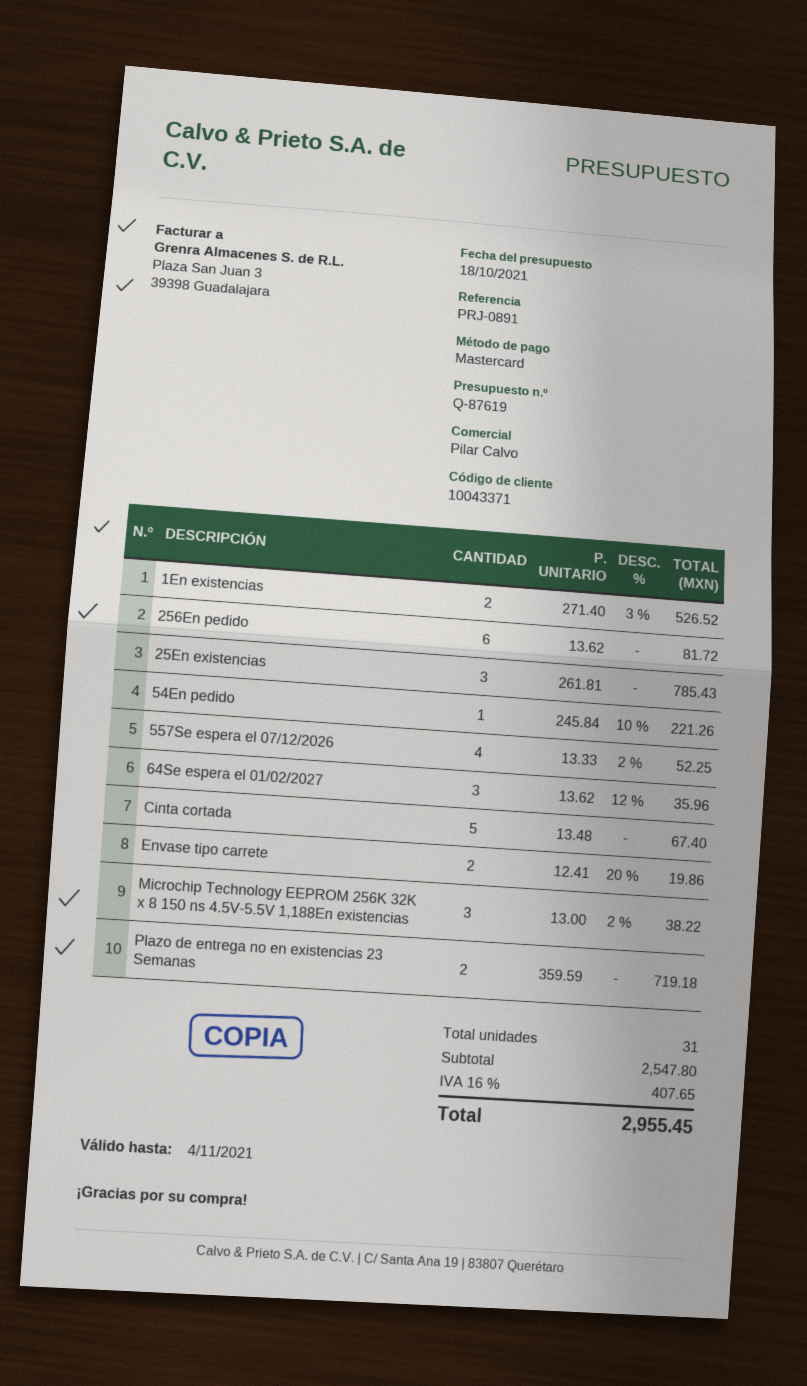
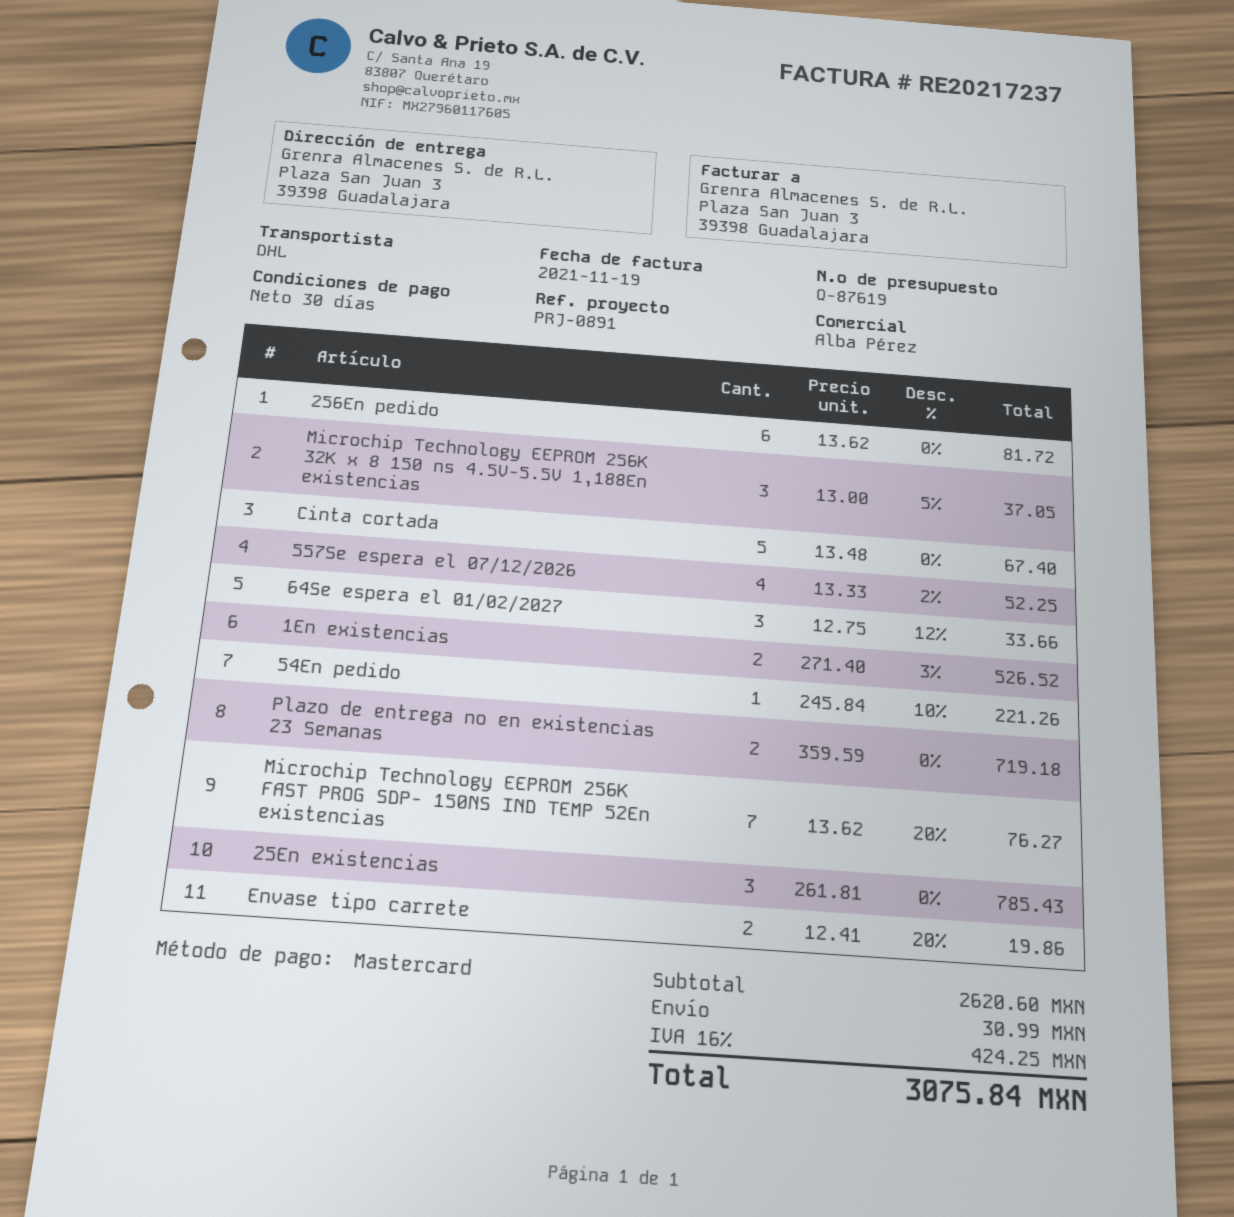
sales rep: Pilar Calvo -> Alba Pérez
64Se espera el 01/02/2027: 3 x 13.62 - 12% = 35.96 -> 3 x 12.75 - 12% = 33.66
Microchip Technology EEPROM 256K 32K x 8 150 ns 4.5V-5.5V 1,188En existencias: 3 x 13.00 - 2% = 38.22 -> 3 x 13.00 - 5% = 37.05
Microchip Technology EEPROM 256K FAST PROG SDP- 150NS IND TEMP 52En existencias: none -> 7 x 13.62 - 20% = 76.27
subtotal: 2547.80 -> 2620.60
shipping: none -> 30.99
tax: 16% = 407.65 -> 16% = 424.25
total: 2955.45 -> 3075.84

